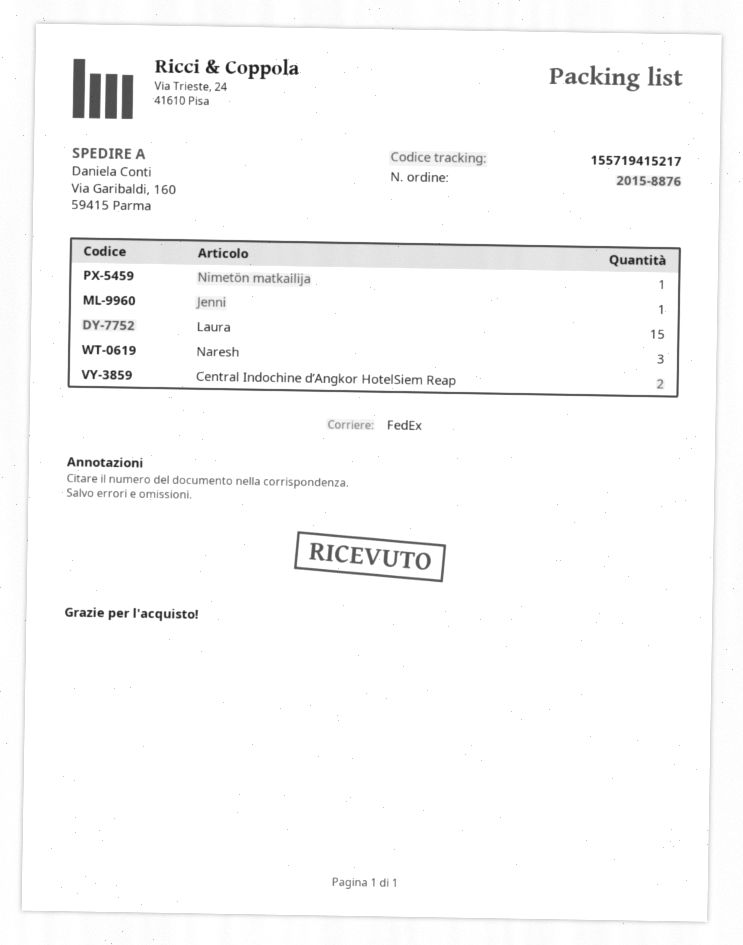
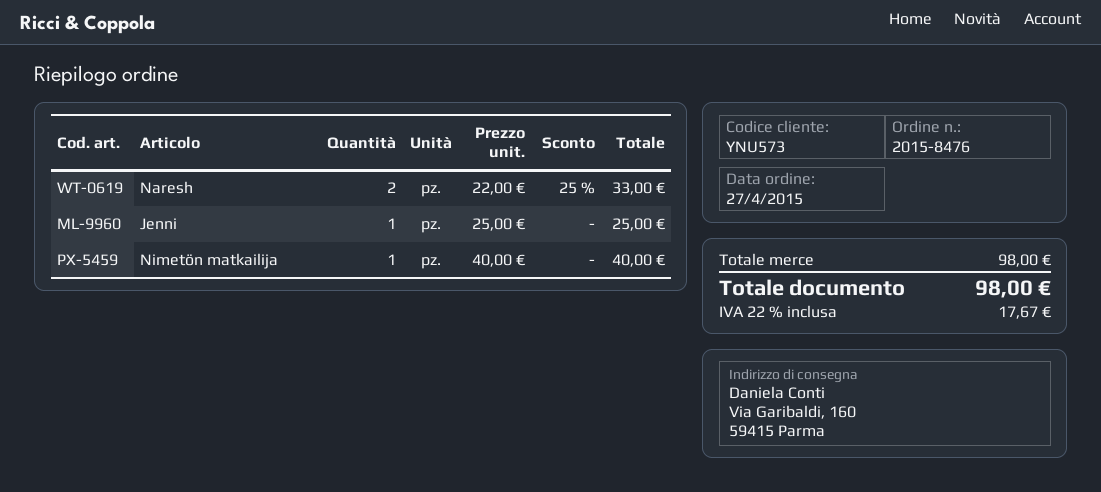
order number: 2015-8876 -> 2015-8476
Laura: 15 -> none
Naresh: 3 -> 2
Central Indochine d’Angkor HotelSiem Reap: 2 -> none

